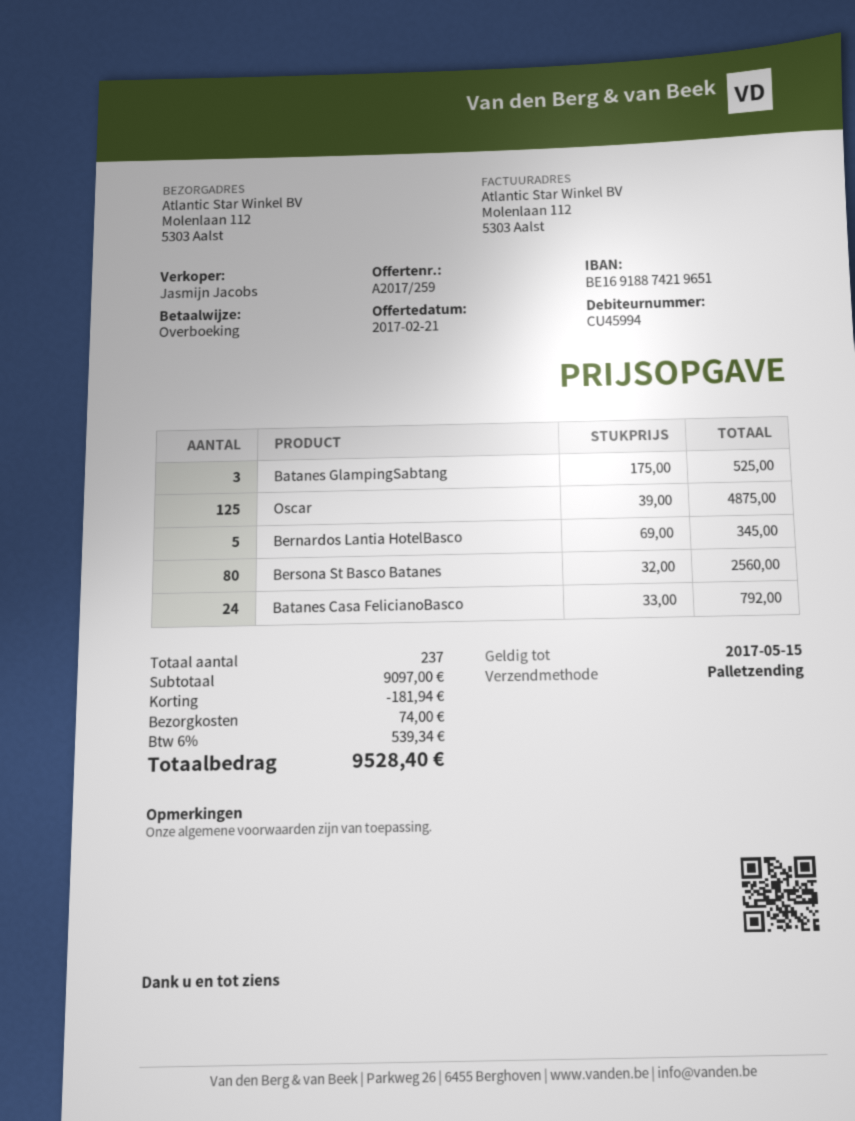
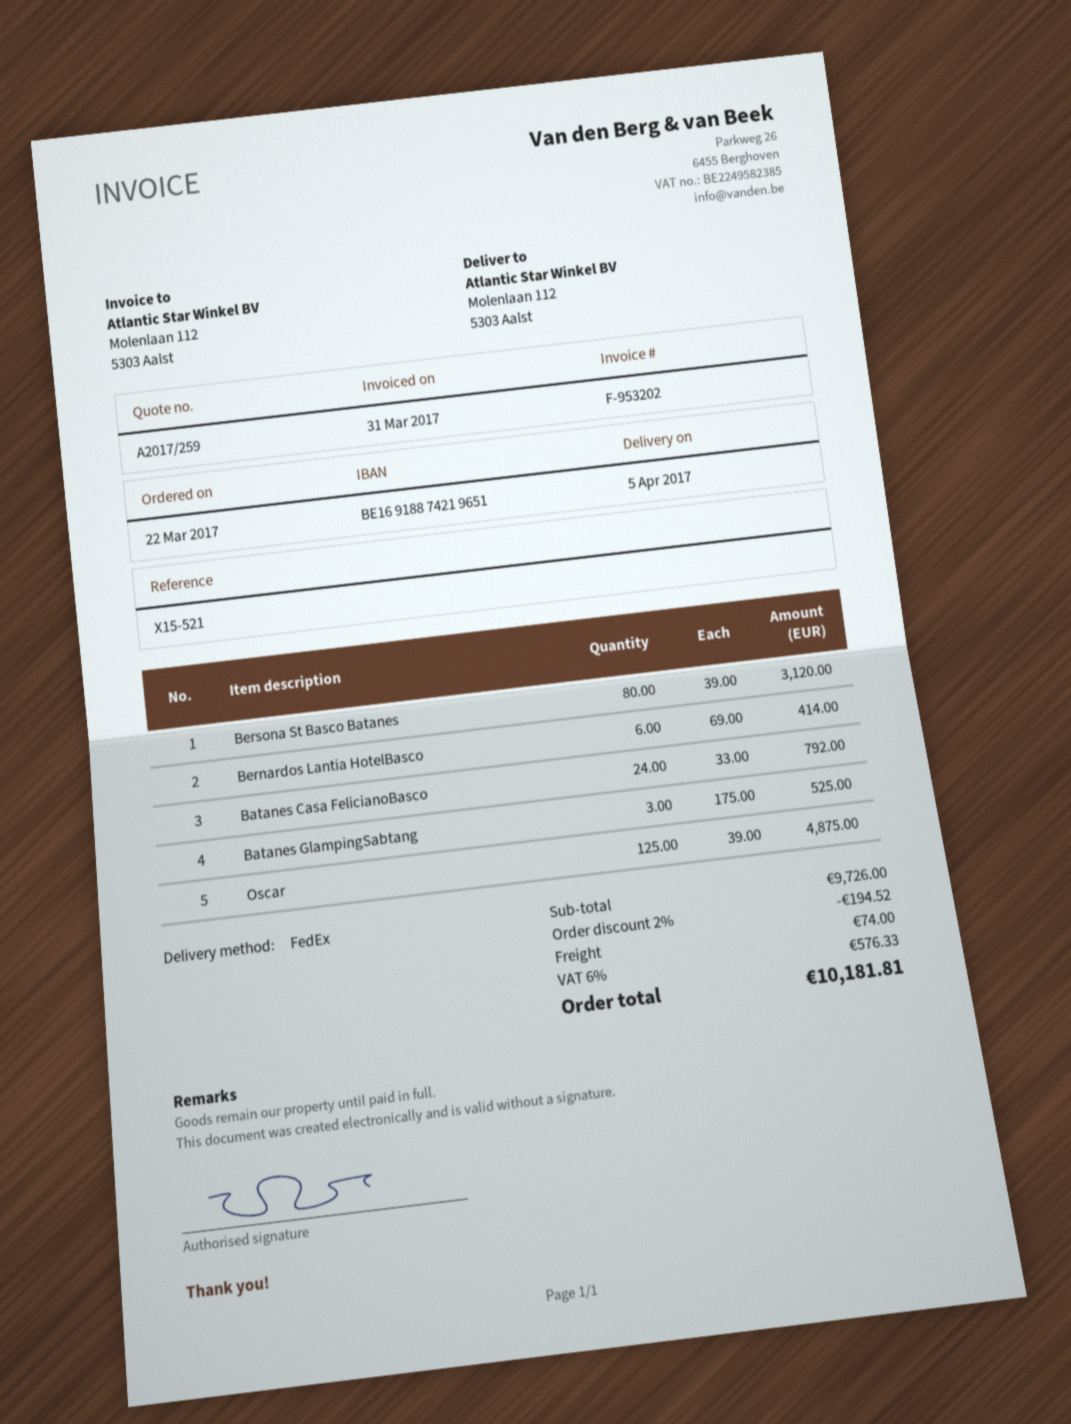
shipping method: pallet freight -> FedEx
Bernardos Lantia HotelBasco: 5 x 69.00 = 345.00 -> 6 x 69.00 = 414.00
Bersona St Basco Batanes: 80 x 32.00 = 2560.00 -> 80 x 39.00 = 3120.00
subtotal: 9097.00 -> 9726.00
discount: 181.94 -> 194.52
tax: 6% = 539.34 -> 6% = 576.33
total: 9528.40 -> 10181.81

